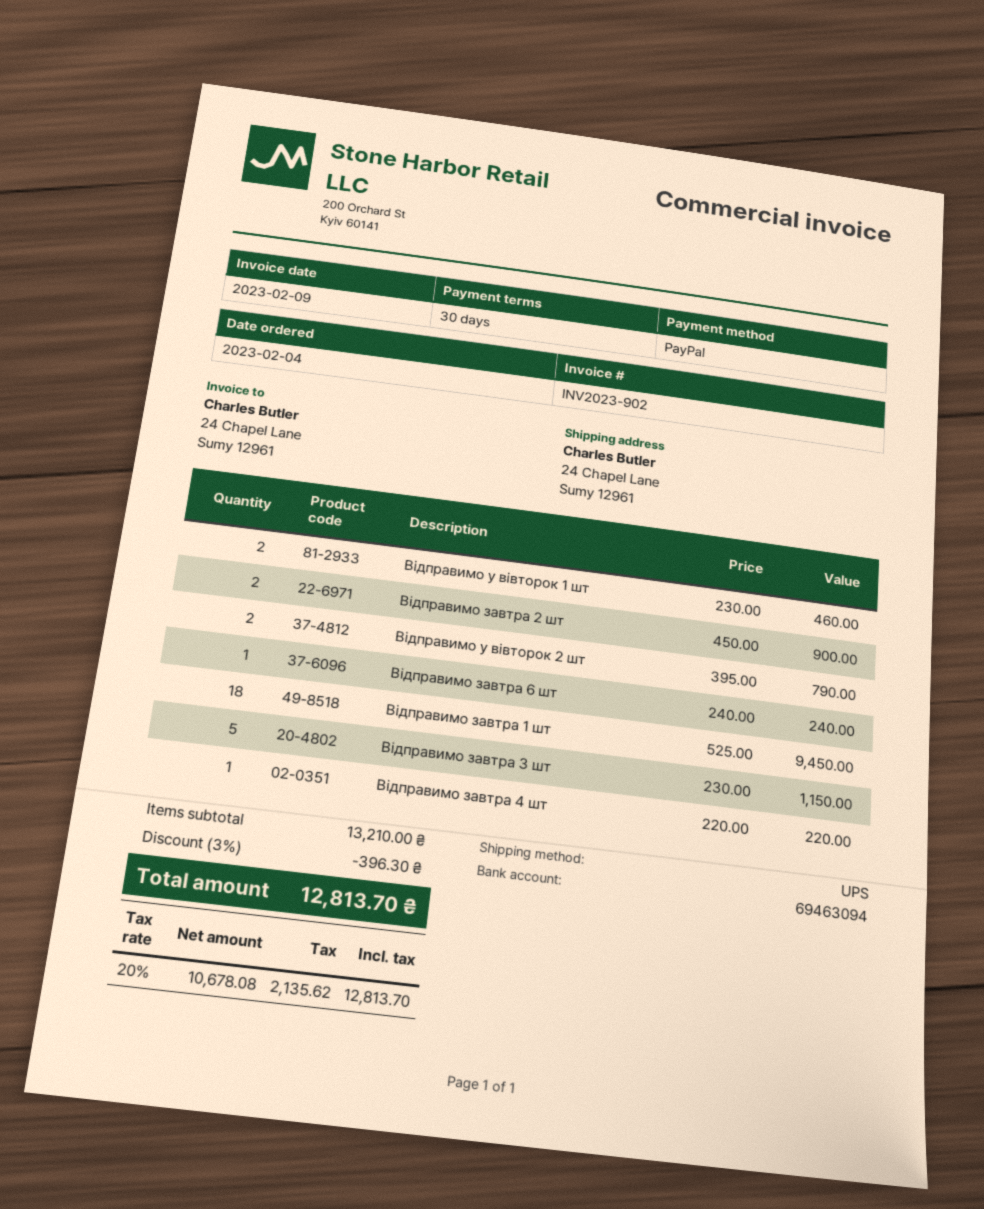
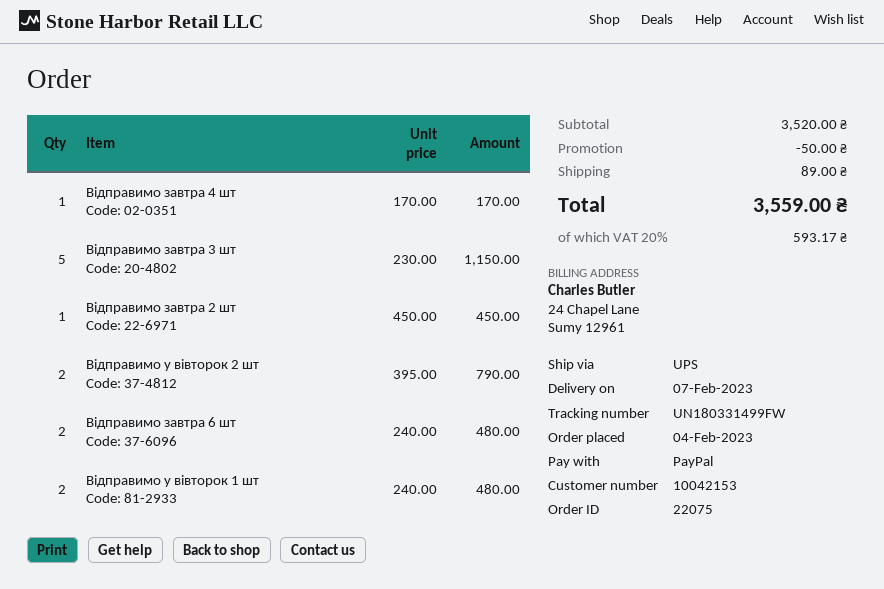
Відправимо у вівторок 1 шт: 2 x 230.00 = 460.00 -> 2 x 240.00 = 480.00
Відправимо завтра 2 шт: 2 x 450.00 = 900.00 -> 1 x 450.00 = 450.00
Відправимо завтра 6 шт: 1 x 240.00 = 240.00 -> 2 x 240.00 = 480.00
Відправимо завтра 1 шт: 18 x 525.00 = 9450.00 -> none
Відправимо завтра 4 шт: 1 x 220.00 = 220.00 -> 1 x 170.00 = 170.00
subtotal: 13210.00 -> 3520.00
discount: 396.30 -> 50.00
shipping: none -> 89.00
tax: 20% = 2135.62 -> 20% = 593.17
total: 12813.70 -> 3559.00

